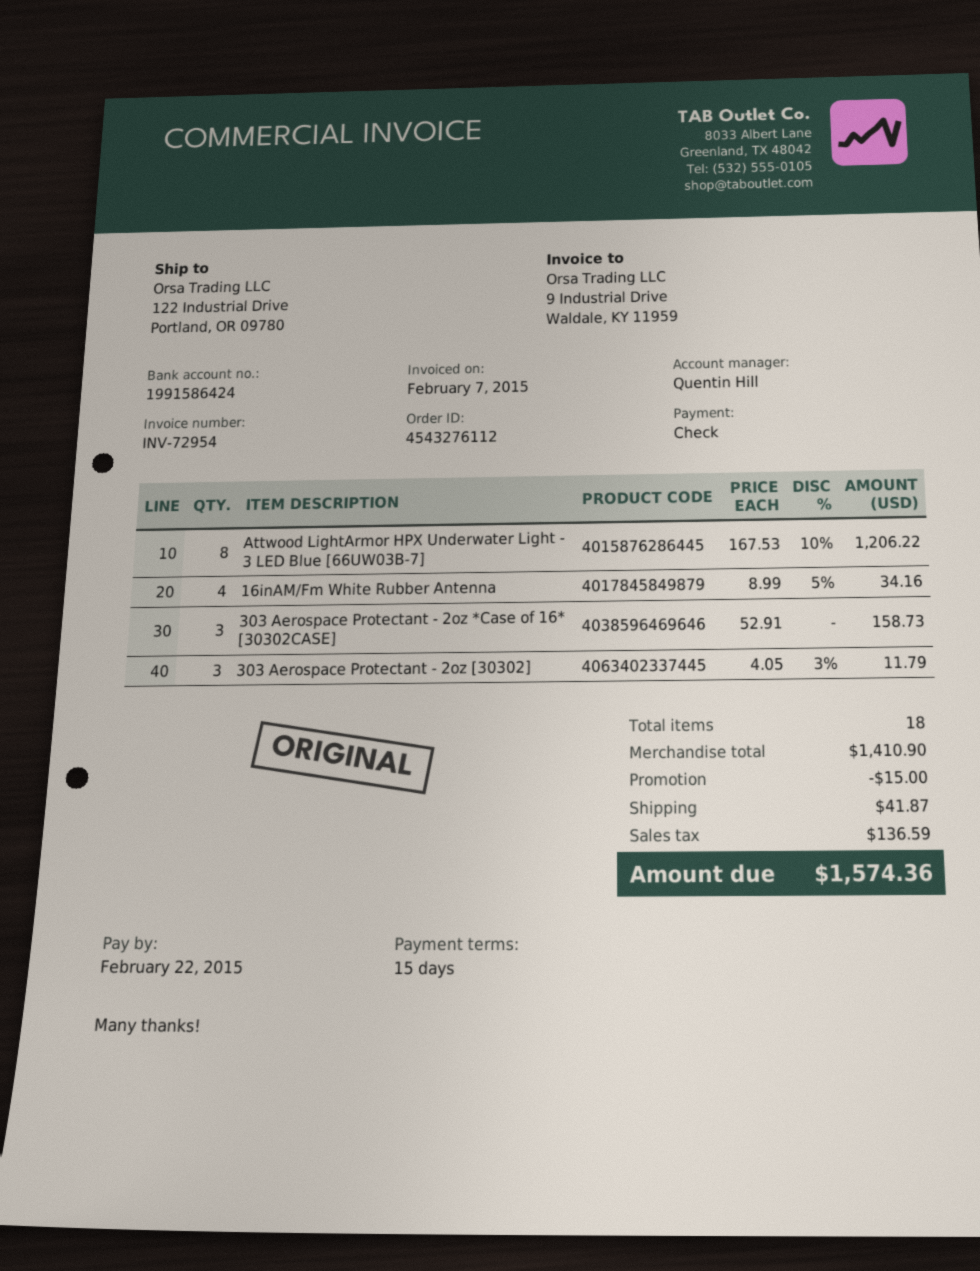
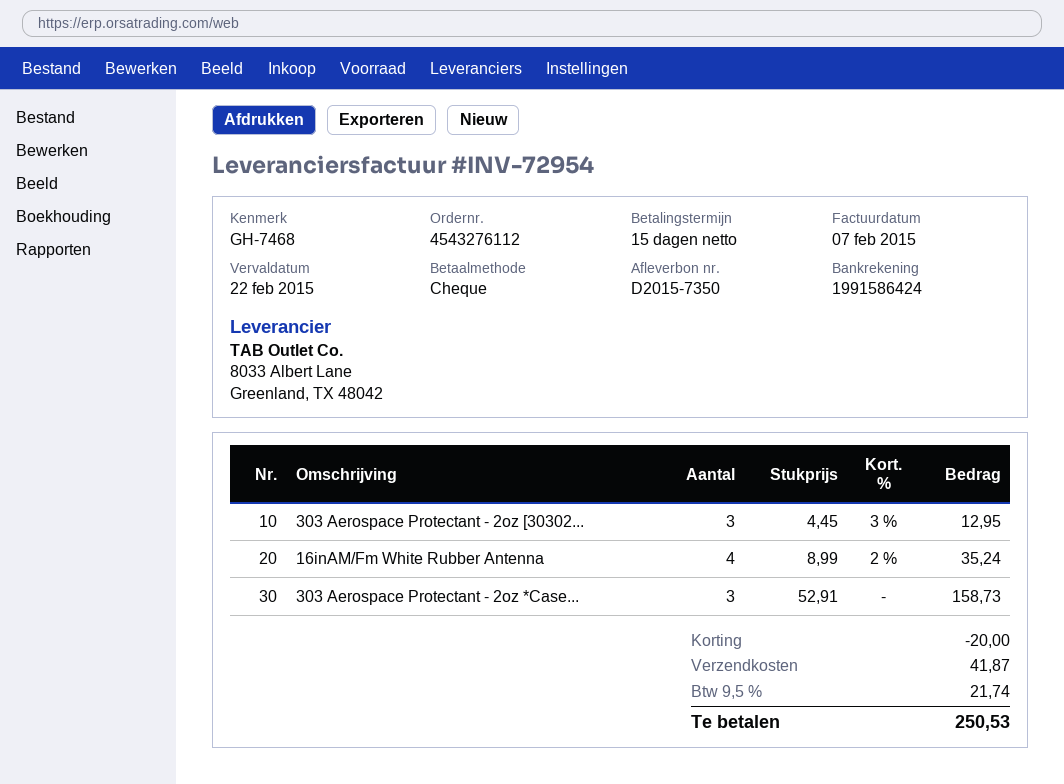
Attwood LightArmor HPX Underwater Light - 3 LED Blue [66UW03B-7]: 8 x 167.53 - 10% = 1206.22 -> none
16inAM/Fm White Rubber Antenna: 4 x 8.99 - 5% = 34.16 -> 4 x 8.99 - 2% = 35.24
303 Aerospace Protectant - 2oz [30302]: 3 x 4.05 - 3% = 11.79 -> 3 x 4.45 - 3% = 12.95
discount: 15.00 -> 20.00
tax: 136.59 -> 21.74
total: 1574.36 -> 250.53

